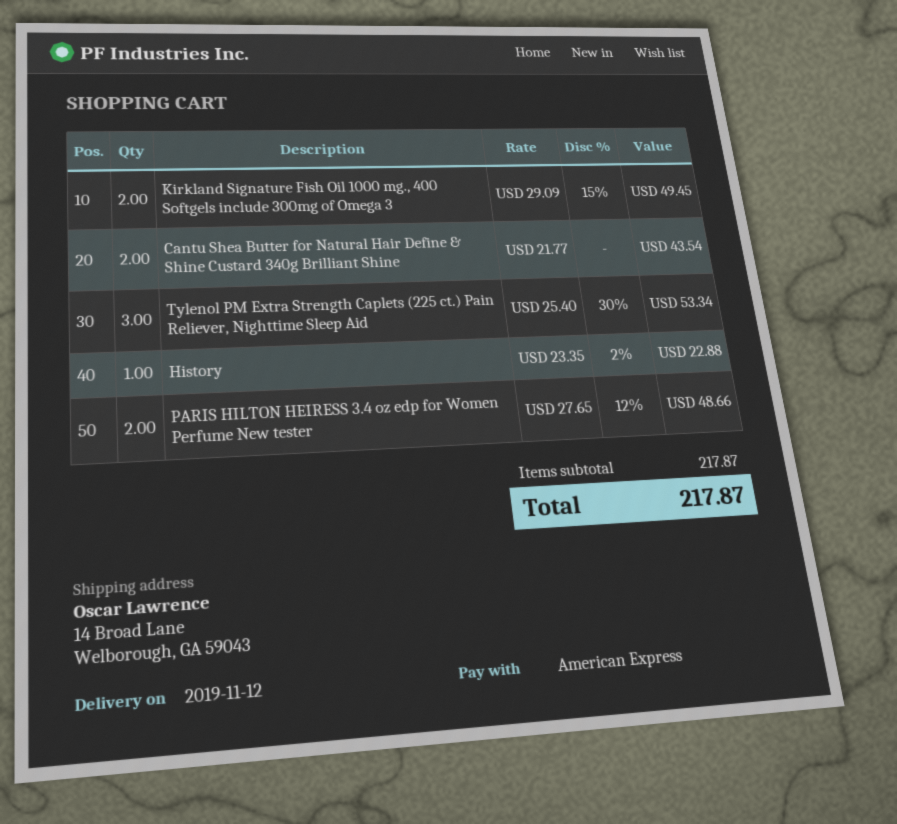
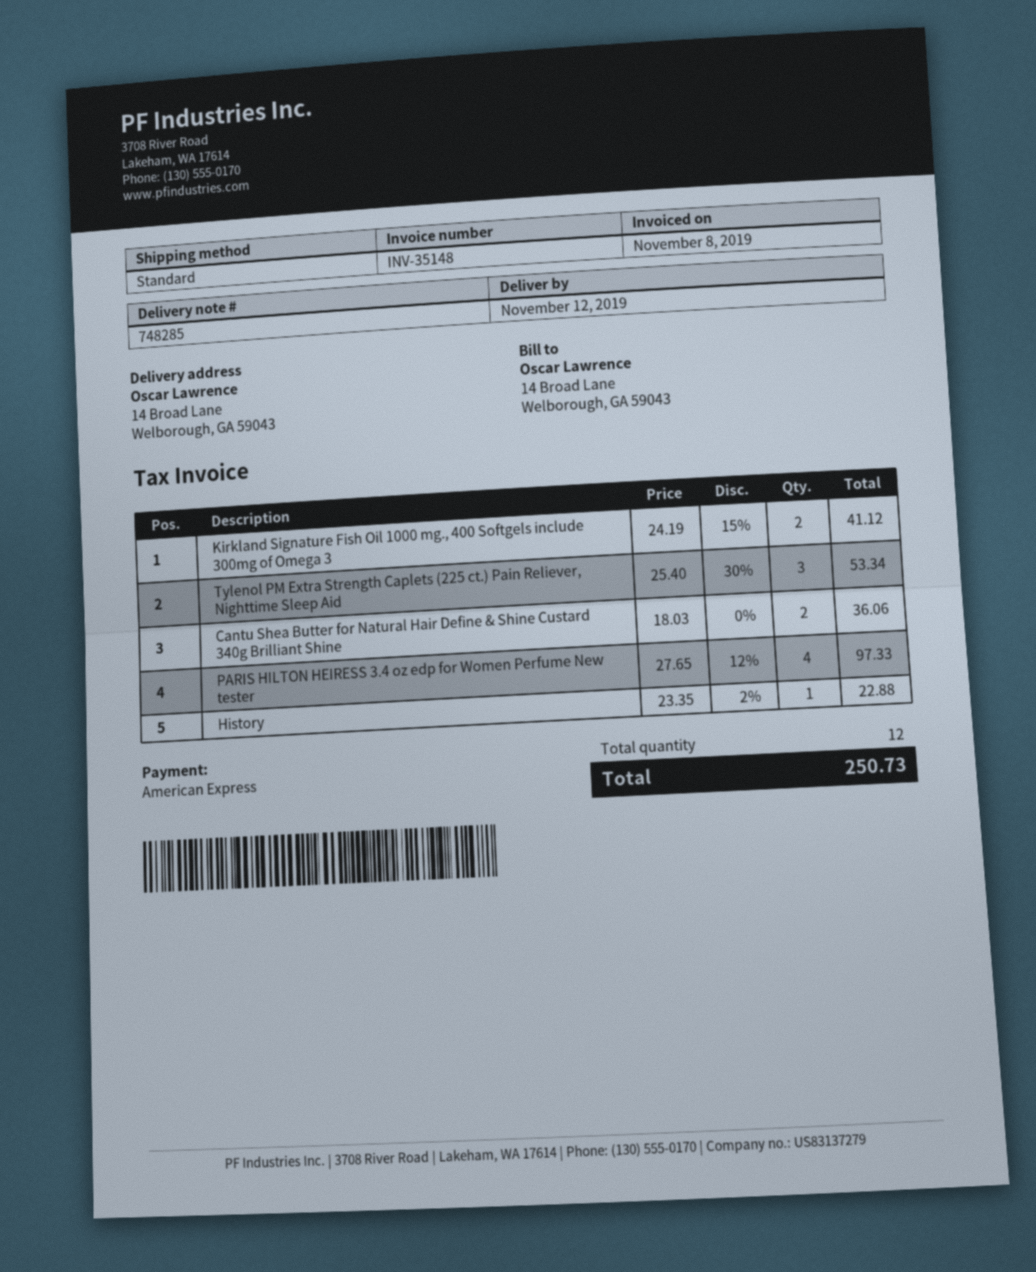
Kirkland Signature Fish Oil 1000 mg., 400 Softgels include 300mg of Omega 3: 2 x 29.09 - 15% = 49.45 -> 2 x 24.19 - 15% = 41.12
Cantu Shea Butter for Natural Hair Define & Shine Custard 340g Brilliant Shine: 2 x 21.77 = 43.54 -> 2 x 18.03 = 36.06
PARIS HILTON HEIRESS 3.4 oz edp for Women Perfume New tester: 2 x 27.65 - 12% = 48.66 -> 4 x 27.65 - 12% = 97.33
total: 217.87 -> 250.73

